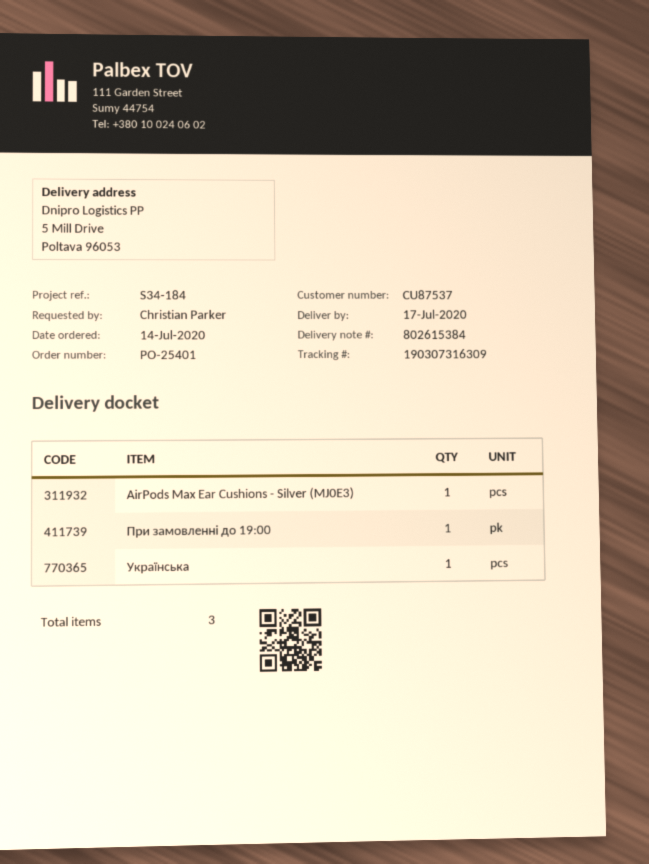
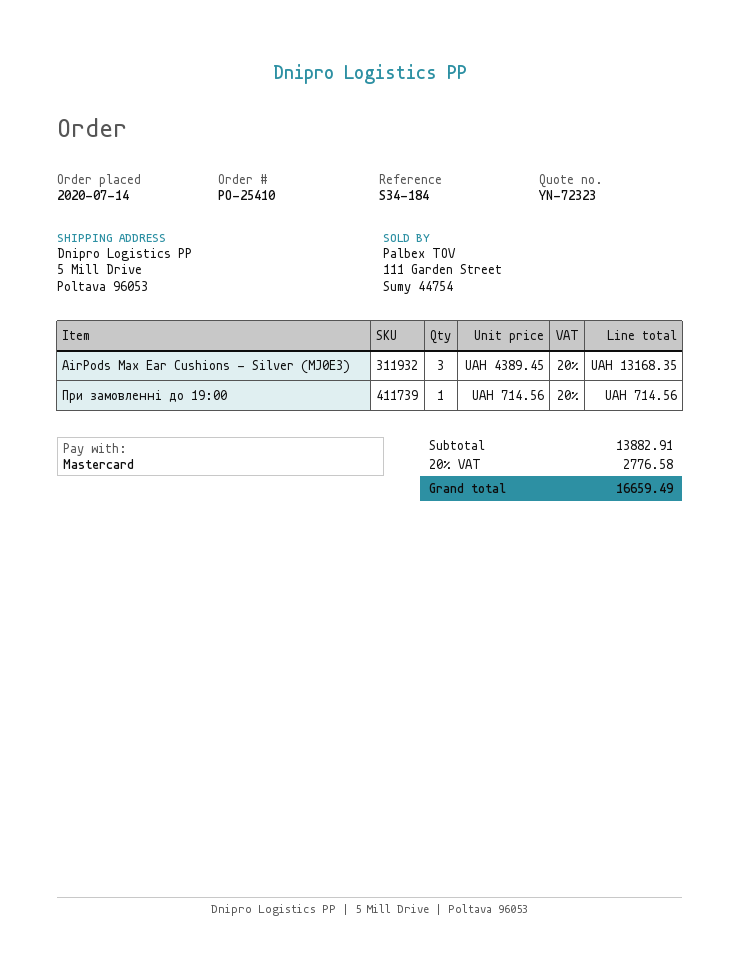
order number: PO-25401 -> PO-25410
AirPods Max Ear Cushions - Silver (MJ0E3): 1 -> 3
Українська: 1 -> none

